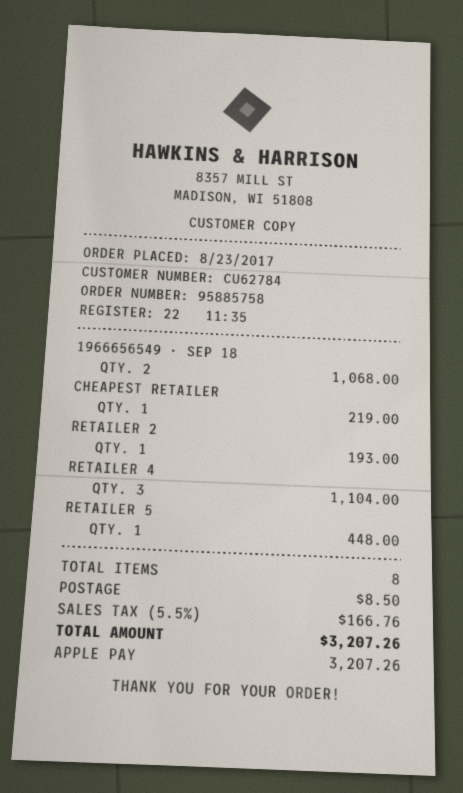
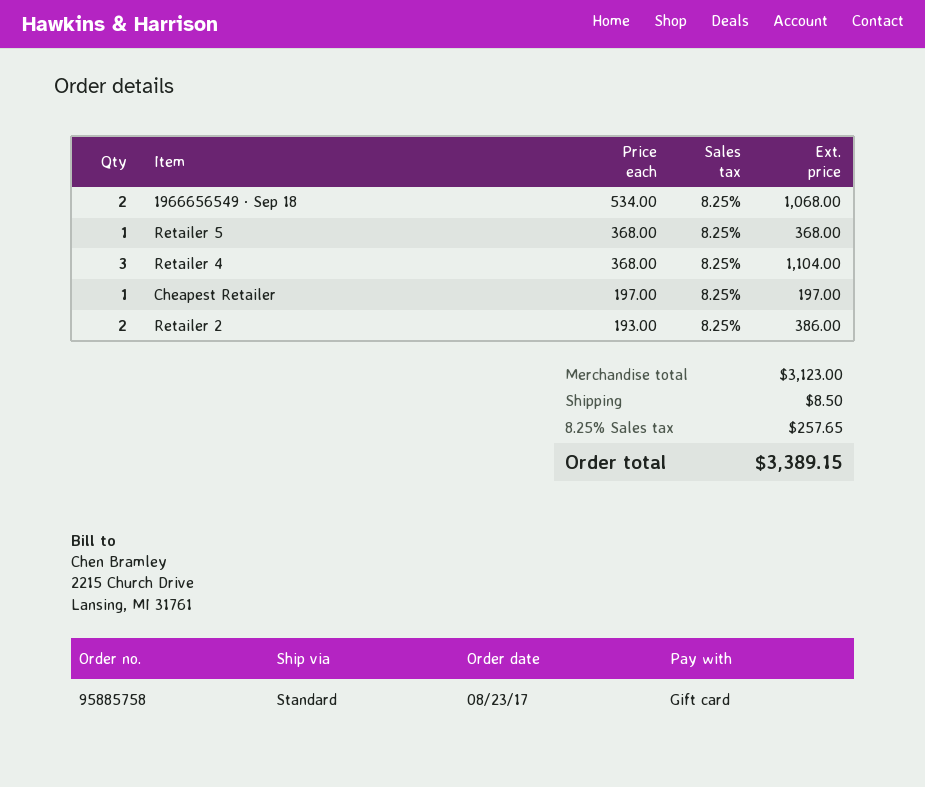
payment method: Apple Pay -> gift card
CHEAPEST RETAILER: 1 for 219.00 -> 1 for 197.00
RETAILER 2: 1 for 193.00 -> 2 for 386.00
RETAILER 5: 1 for 448.00 -> 1 for 368.00
tax: 5.5% = 166.76 -> 8.25% = 257.65
total: 3207.26 -> 3389.15

